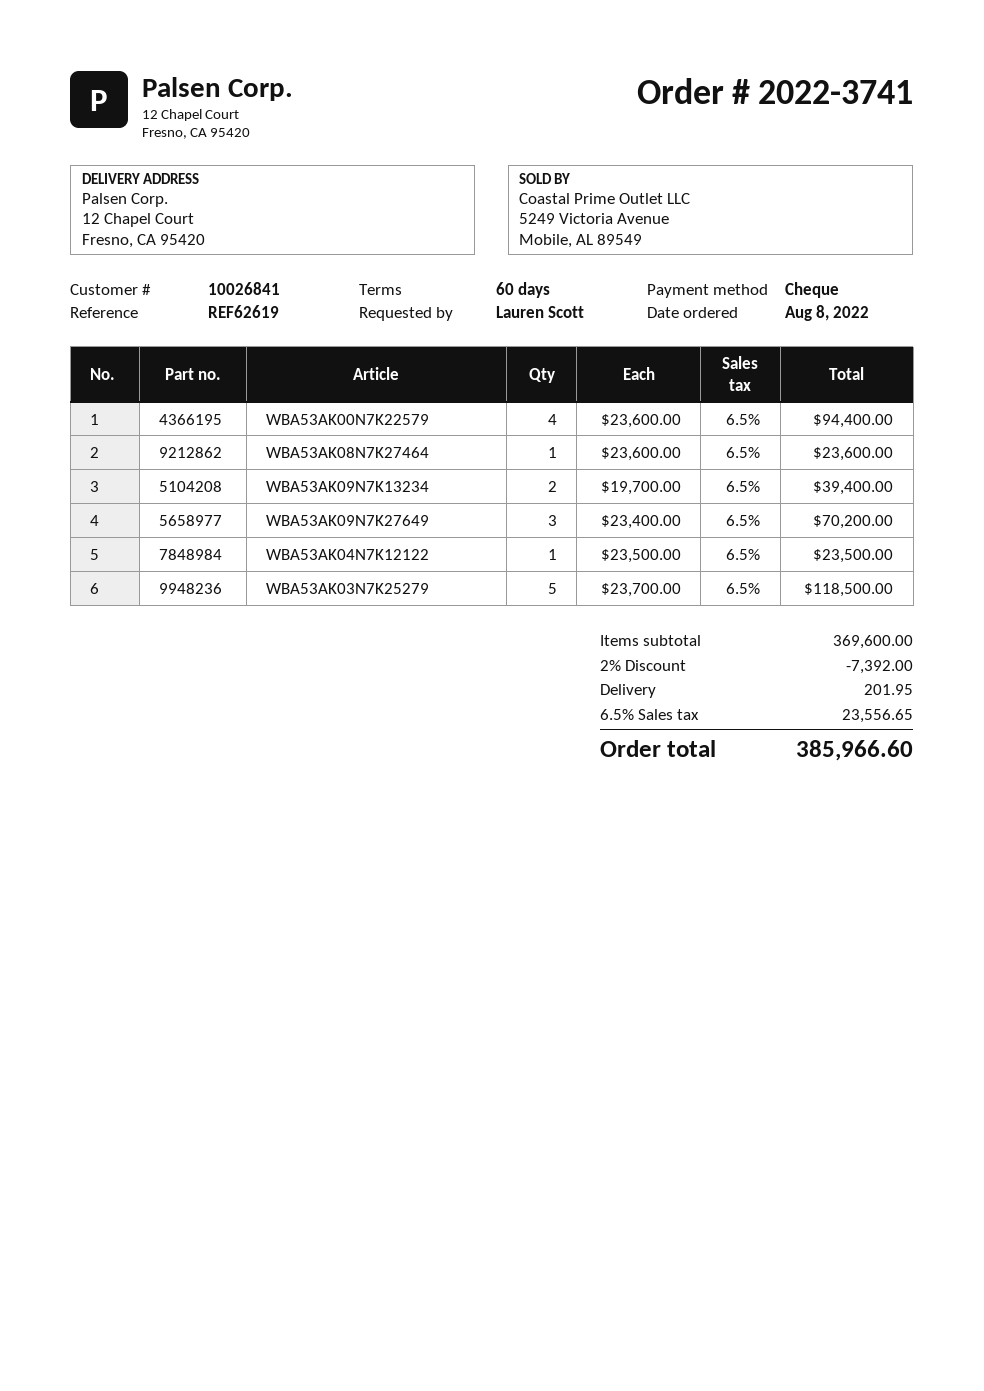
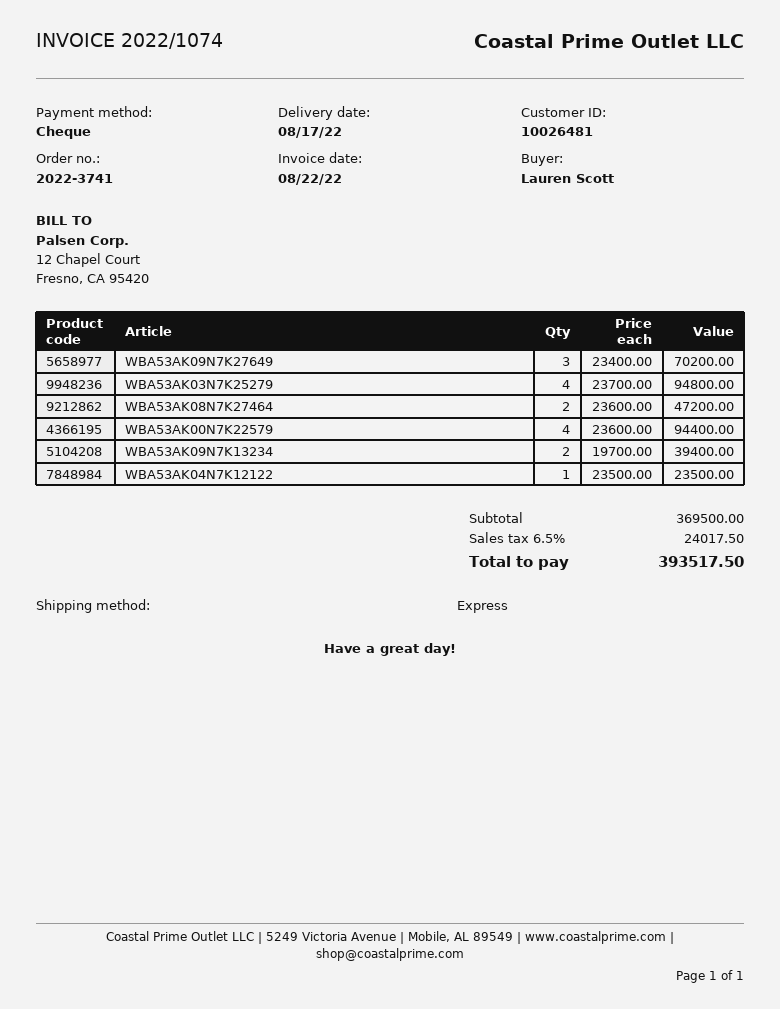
customer number: 10026841 -> 10026481
WBA53AK08N7K27464: 1 x 23600.00 = 23600.00 -> 2 x 23600.00 = 47200.00
WBA53AK03N7K25279: 5 x 23700.00 = 118500.00 -> 4 x 23700.00 = 94800.00
subtotal: 369600.00 -> 369500.00
discount: 2% = 7392.00 -> none
shipping: 201.95 -> none
tax: 6.5% = 23556.65 -> 6.5% = 24017.50
total: 385966.60 -> 393517.50

